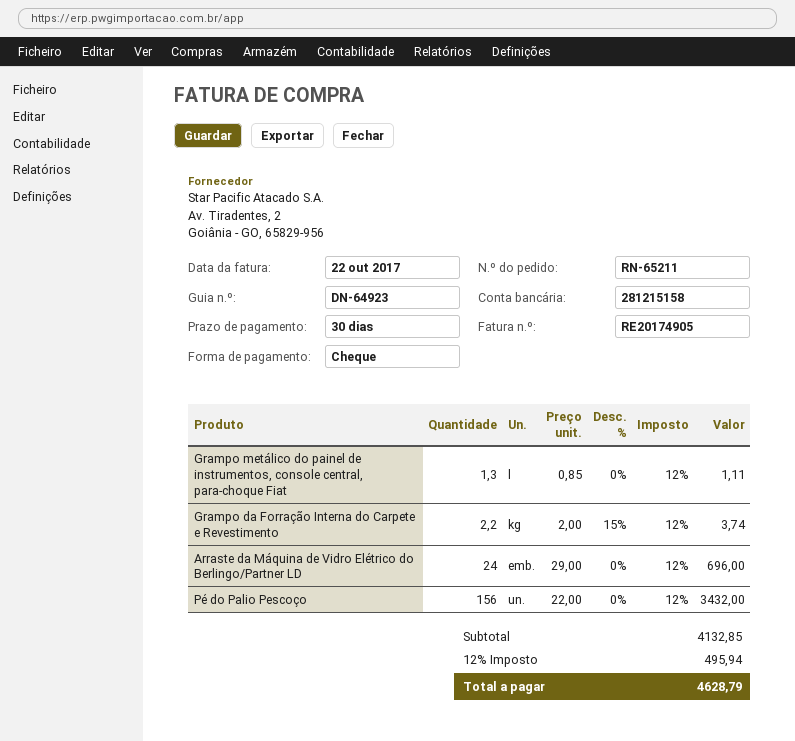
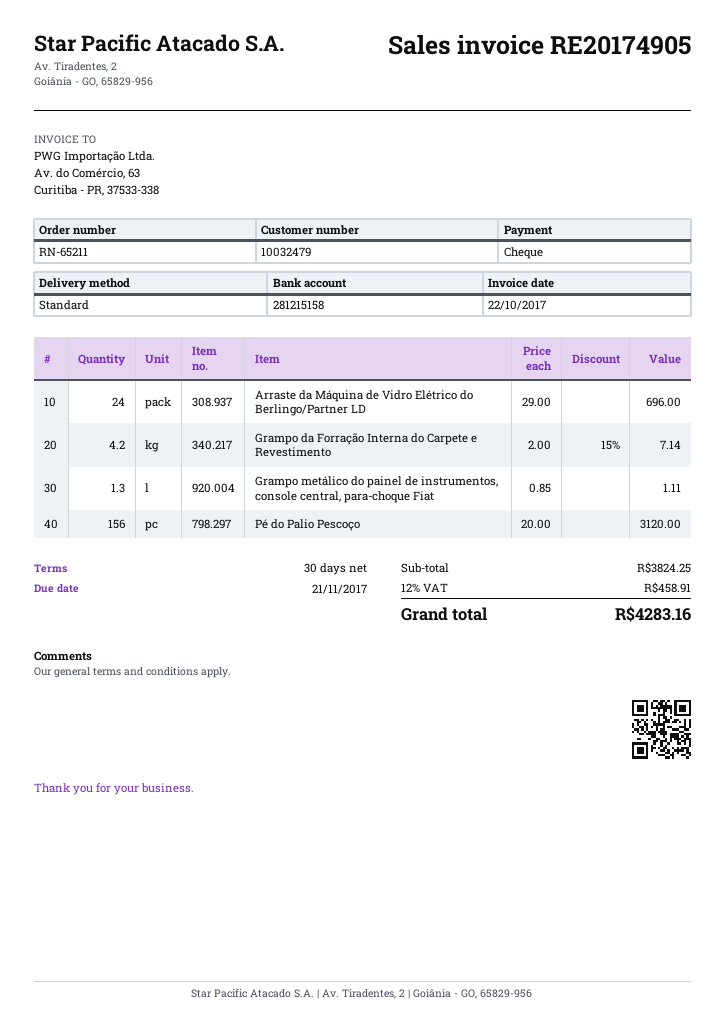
Grampo da Forração Interna do Carpete e Revestimento: 2.2 x 2.00 - 15% = 3.74 -> 4.2 x 2.00 - 15% = 7.14
Pé do Palio Pescoço: 156 x 22.00 = 3432.00 -> 156 x 20.00 = 3120.00
subtotal: 4132.85 -> 3824.25
tax: 12% = 495.94 -> 12% = 458.91
total: 4628.79 -> 4283.16

